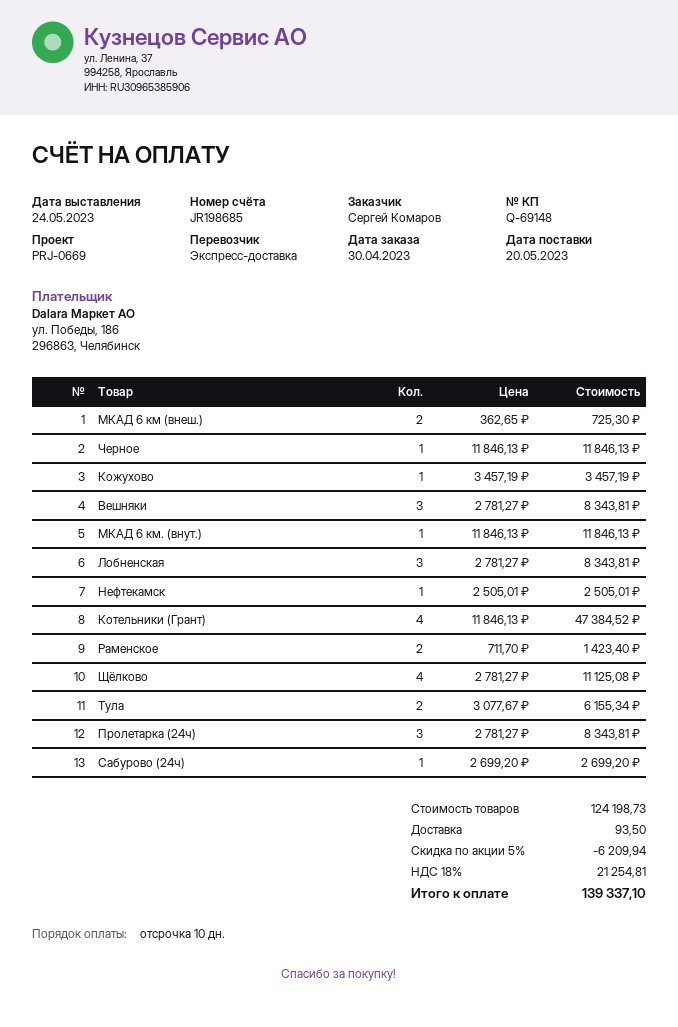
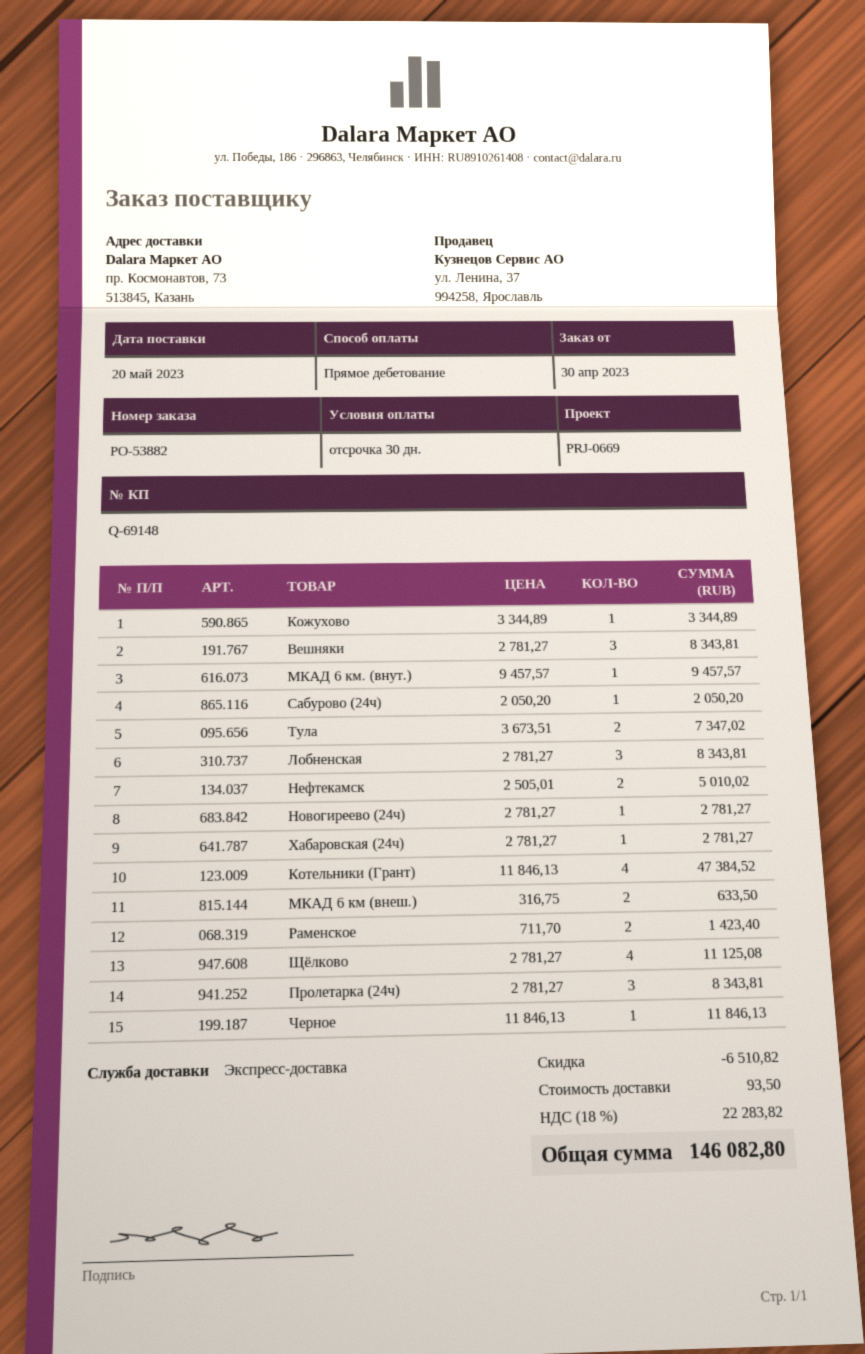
payment terms: 10 days -> 30 days
МКАД 6 км (внеш.): 2 x 362.65 = 725.30 -> 2 x 316.75 = 633.50
Кожухово: 1 x 3457.19 = 3457.19 -> 1 x 3344.89 = 3344.89
МКАД 6 км. (внут.): 1 x 11846.13 = 11846.13 -> 1 x 9457.57 = 9457.57
Нефтекамск: 1 x 2505.01 = 2505.01 -> 2 x 2505.01 = 5010.02
Тула: 2 x 3077.67 = 6155.34 -> 2 x 3673.51 = 7347.02
Сабурово (24ч): 1 x 2699.20 = 2699.20 -> 1 x 2050.20 = 2050.20
Новогиреево (24ч): none -> 1 x 2781.27 = 2781.27
Хабаровская (24ч): none -> 1 x 2781.27 = 2781.27
discount: 6209.94 -> 6510.82
tax: 18% = 21254.81 -> 18% = 22283.82
total: 139337.10 -> 146082.80

